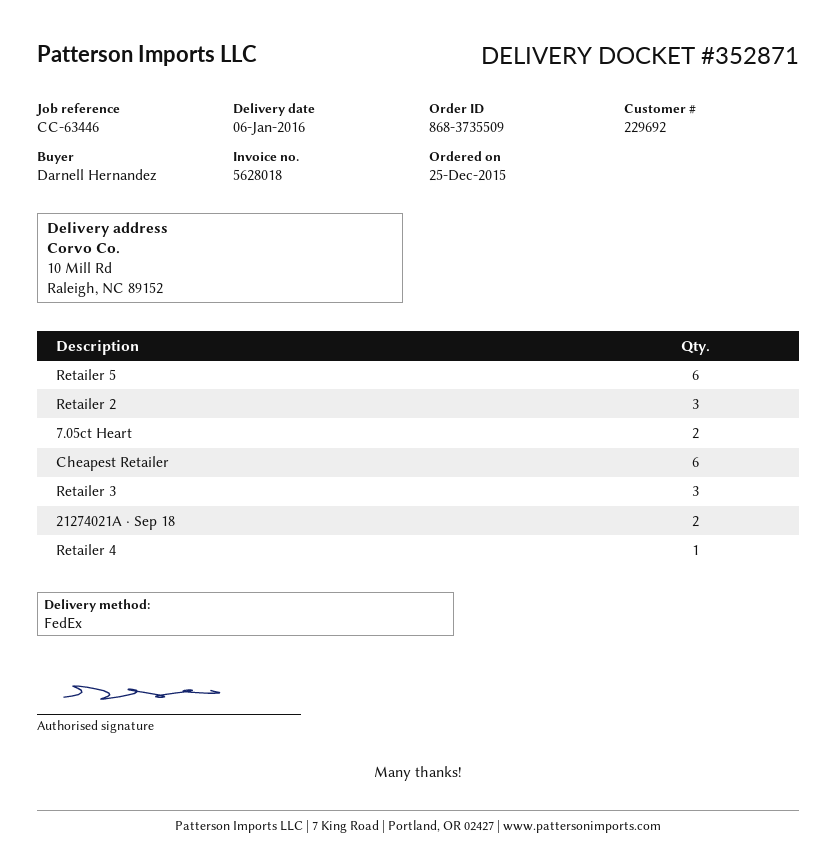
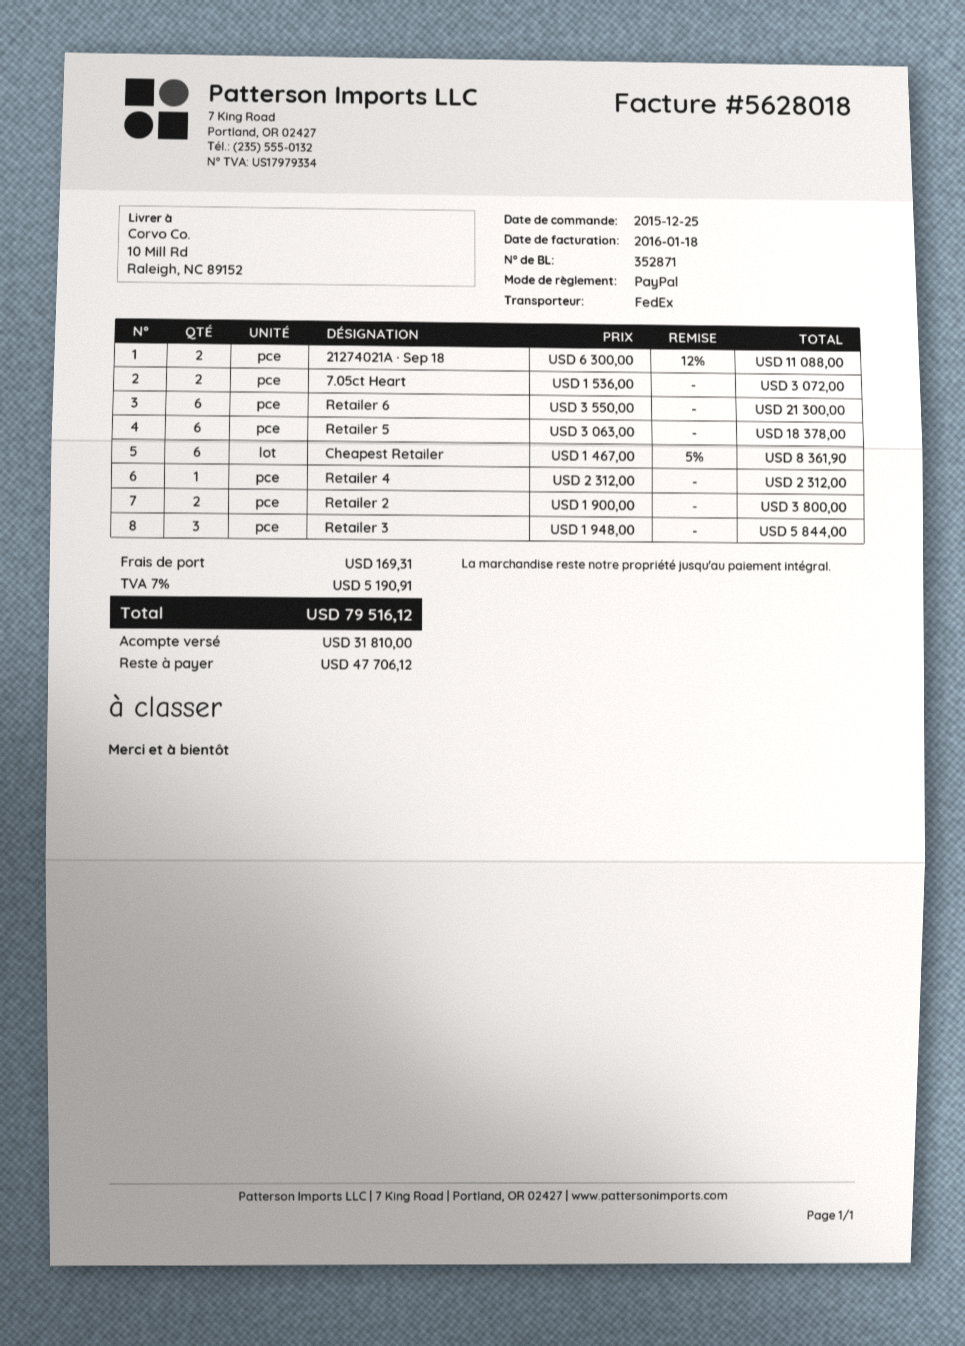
Retailer 2: 3 -> 2
Retailer 6: none -> 6

